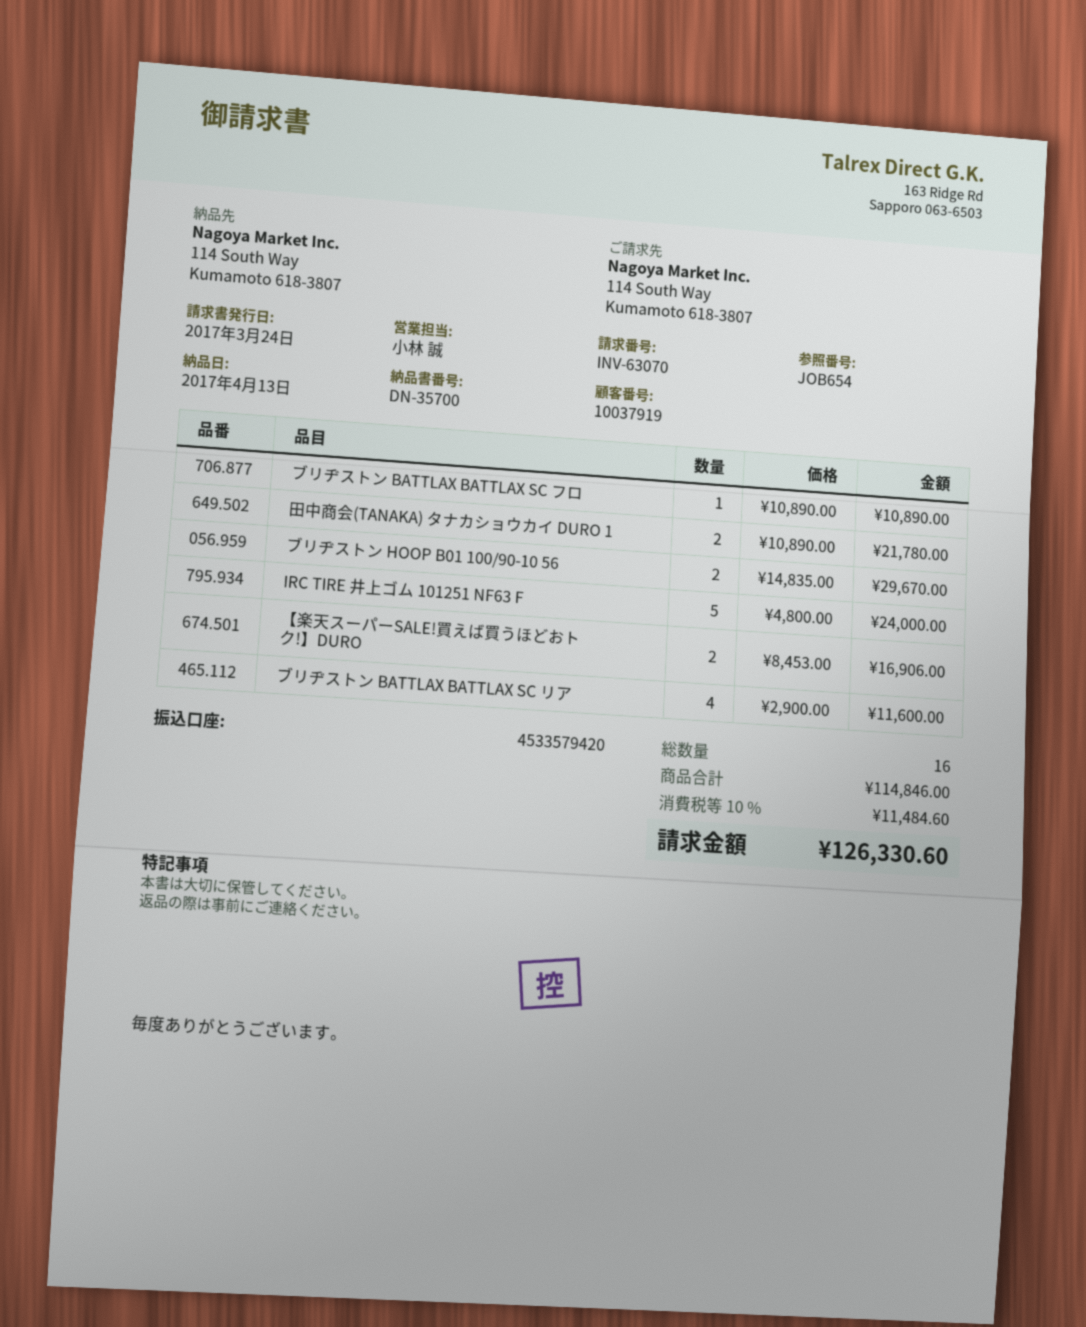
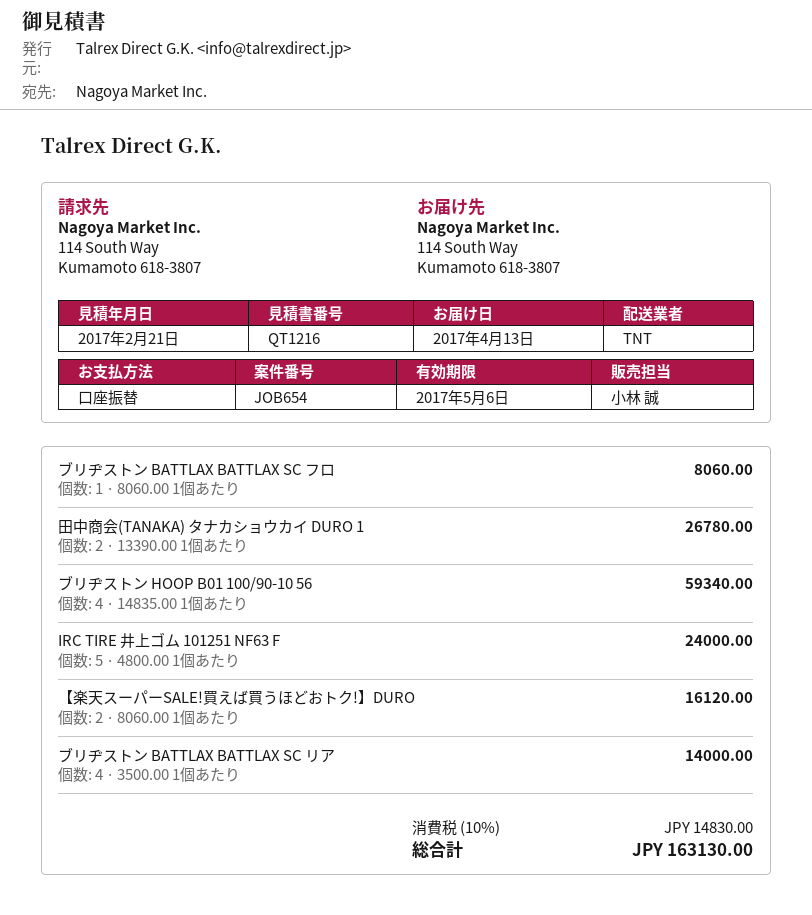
ブリヂストン BATTLAX BATTLAX SC フロ: 1 x 10890.00 = 10890.00 -> 1 x 8060.00 = 8060.00
田中商会(TANAKA) タナカショウカイ DURO 1: 2 x 10890.00 = 21780.00 -> 2 x 13390.00 = 26780.00
ブリヂストン HOOP B01 100/90-10 56: 2 x 14835.00 = 29670.00 -> 4 x 14835.00 = 59340.00
【楽天スーパーSALE!買えば買うほどおトク!】DURO: 2 x 8453.00 = 16906.00 -> 2 x 8060.00 = 16120.00
ブリヂストン BATTLAX BATTLAX SC リア: 4 x 2900.00 = 11600.00 -> 4 x 3500.00 = 14000.00
tax: 10% = 11484.60 -> 10% = 14830.00
total: 126330.60 -> 163130.00

